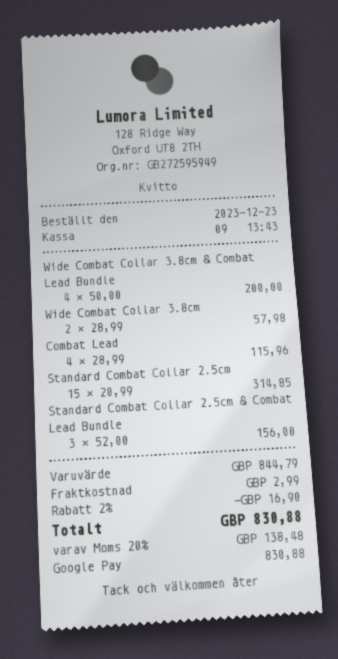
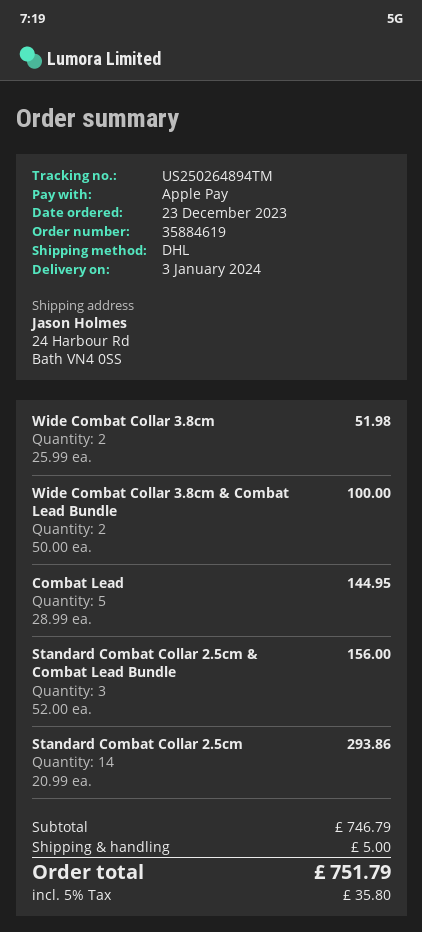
payment method: Google Pay -> Apple Pay
Wide Combat Collar 3.8cm & Combat Lead Bundle: 4 x 50.00 = 200.00 -> 2 x 50.00 = 100.00
Wide Combat Collar 3.8cm: 2 x 28.99 = 57.98 -> 2 x 25.99 = 51.98
Combat Lead: 4 x 28.99 = 115.96 -> 5 x 28.99 = 144.95
Standard Combat Collar 2.5cm: 15 x 20.99 = 314.85 -> 14 x 20.99 = 293.86
subtotal: 844.79 -> 746.79
discount: 2% = 16.90 -> none
shipping: 2.99 -> 5.00
tax: 20% = 138.48 -> 5% = 35.80
total: 830.88 -> 751.79

